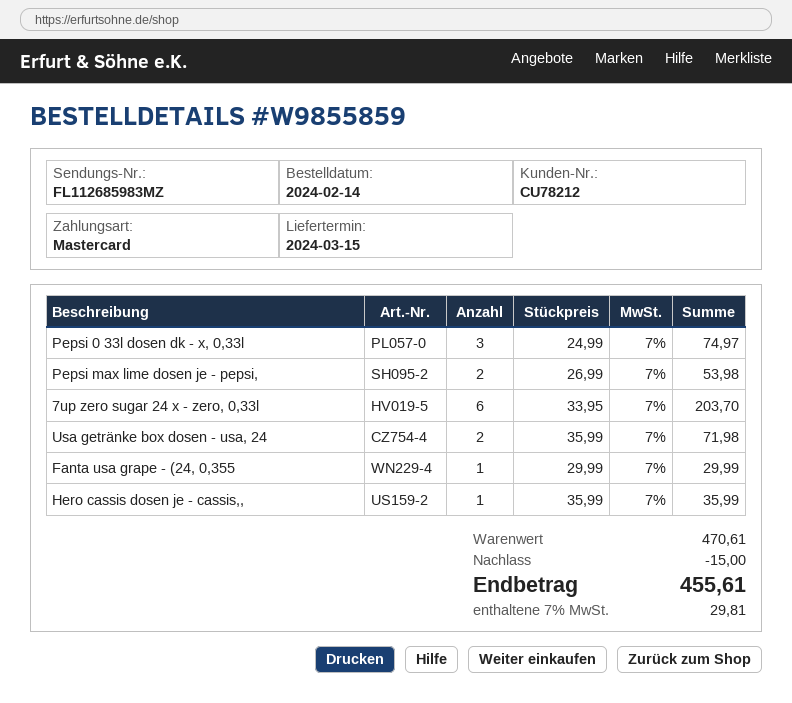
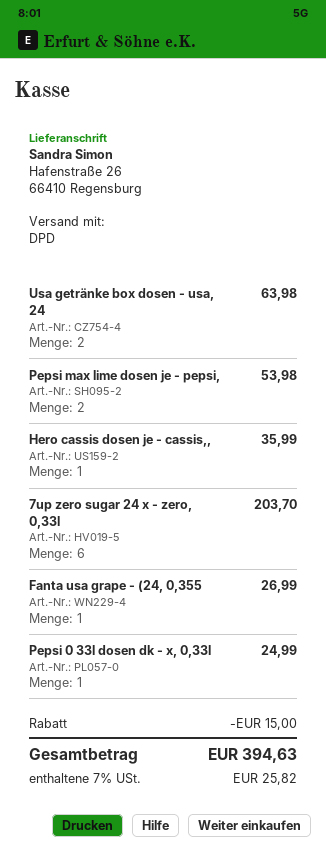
Pepsi 0 33l dosen dk - x, 0,33l: 3 for 74.97 -> 1 for 24.99
Usa getränke box dosen - usa, 24: 2 for 71.98 -> 2 for 63.98
Fanta usa grape - (24, 0,355: 1 for 29.99 -> 1 for 26.99
tax: 7% = 29.81 -> 7% = 25.82
total: 455.61 -> 394.63

